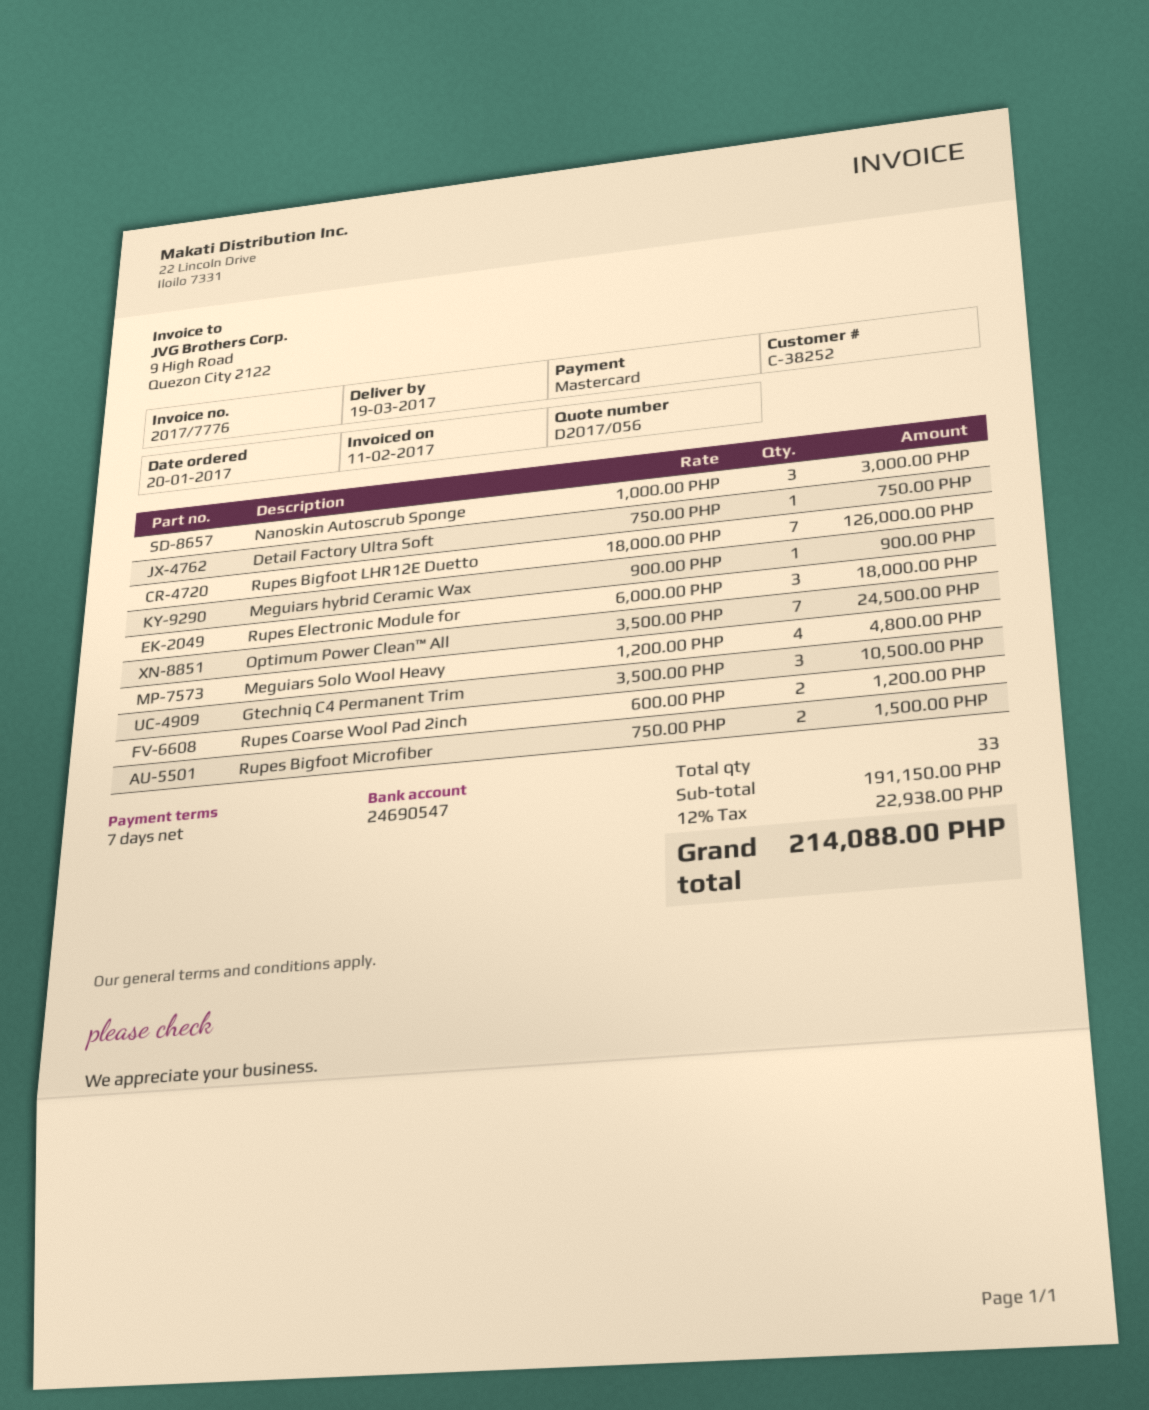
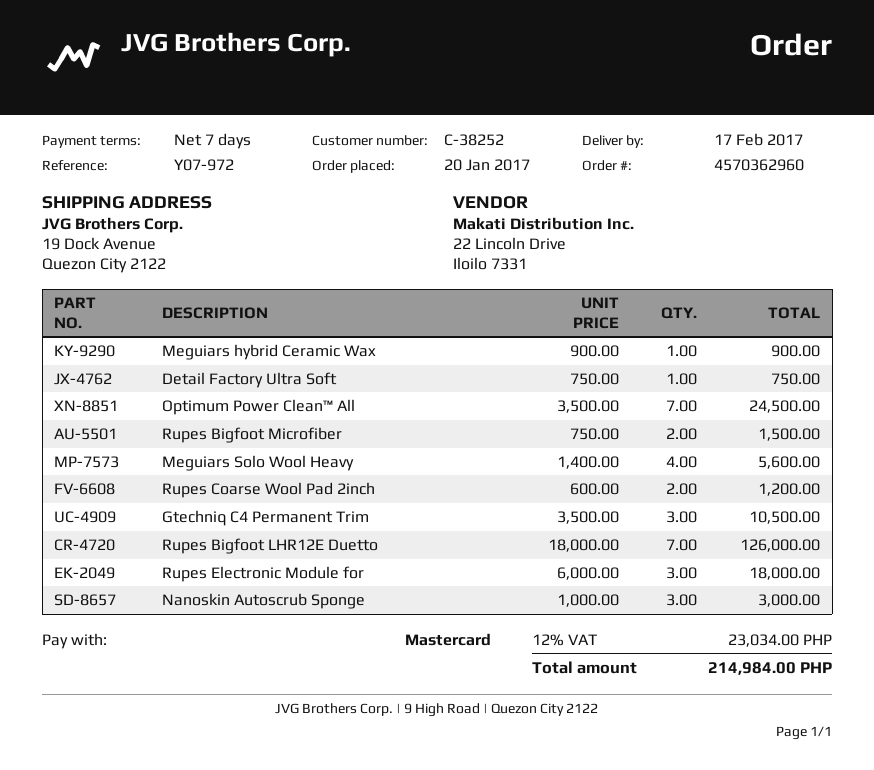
delivery date: 2017-03-19 -> 2017-02-17
Meguiars Solo Wool Heavy: 4 x 1200.00 = 4800.00 -> 4 x 1400.00 = 5600.00
tax: 12% = 22938.00 -> 12% = 23034.00
total: 214088.00 -> 214984.00

